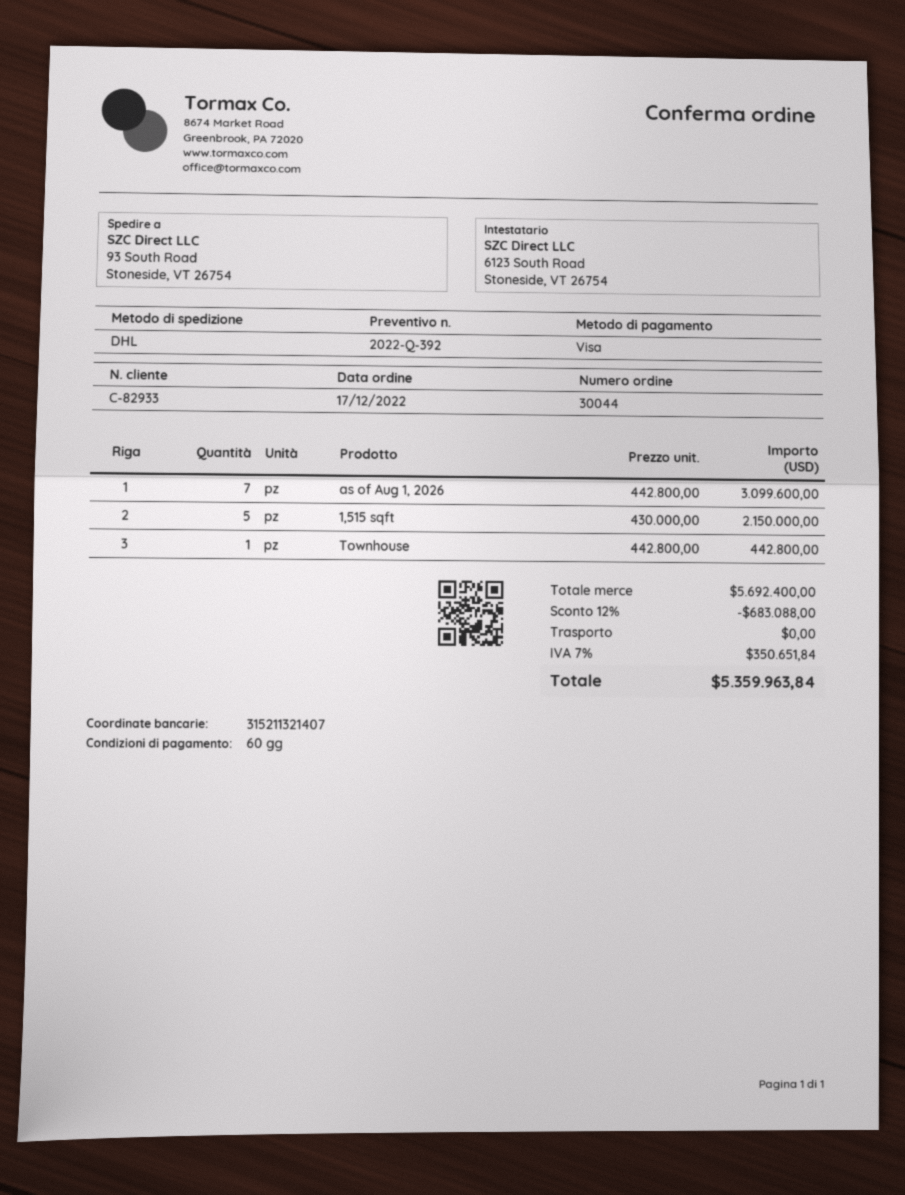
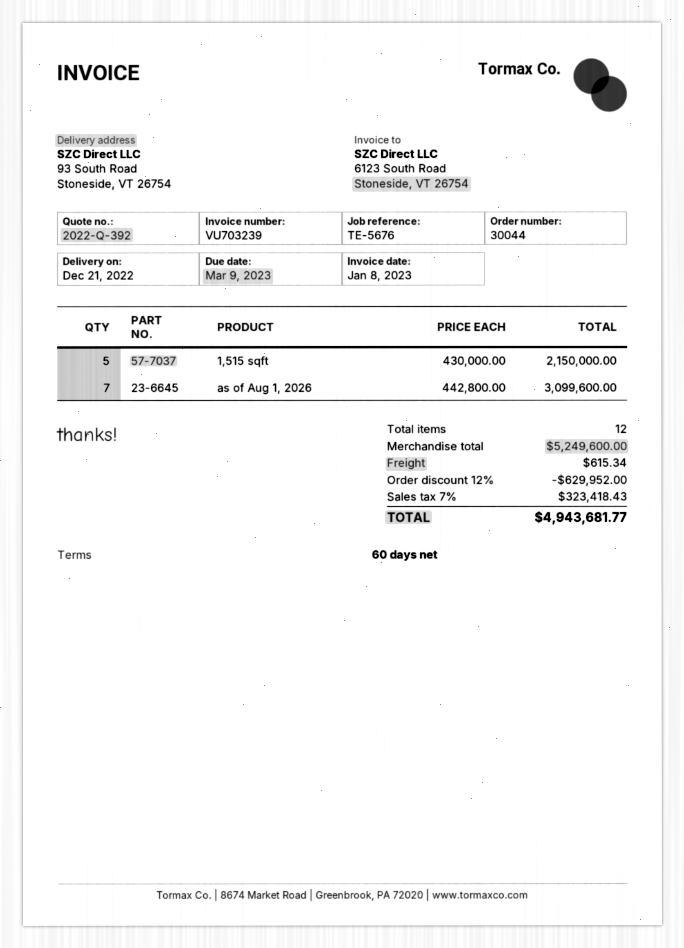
Townhouse: 1 x 442800.00 = 442800.00 -> none
subtotal: 5692400.00 -> 5249600.00
discount: 12% = 683088.00 -> 12% = 629952.00
shipping: 0.00 -> 615.34
tax: 7% = 350651.84 -> 7% = 323418.43
total: 5359963.84 -> 4943681.77

